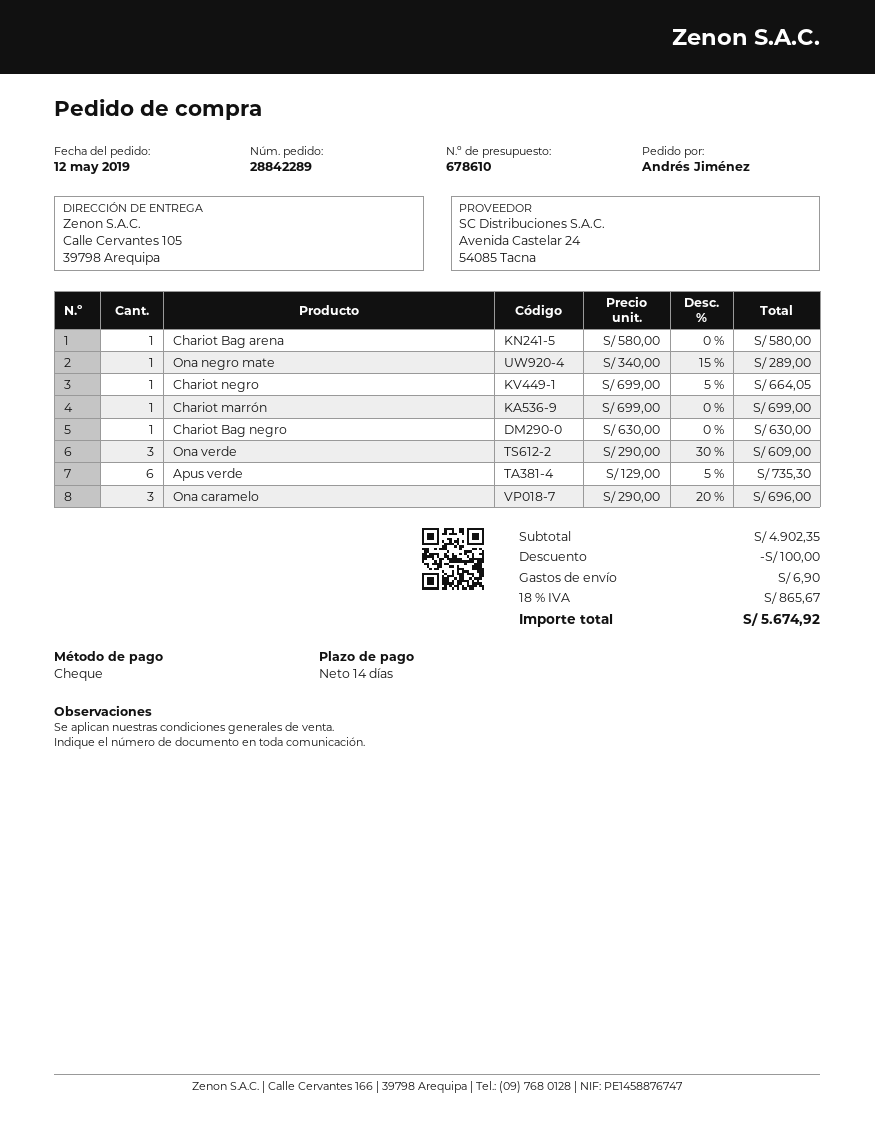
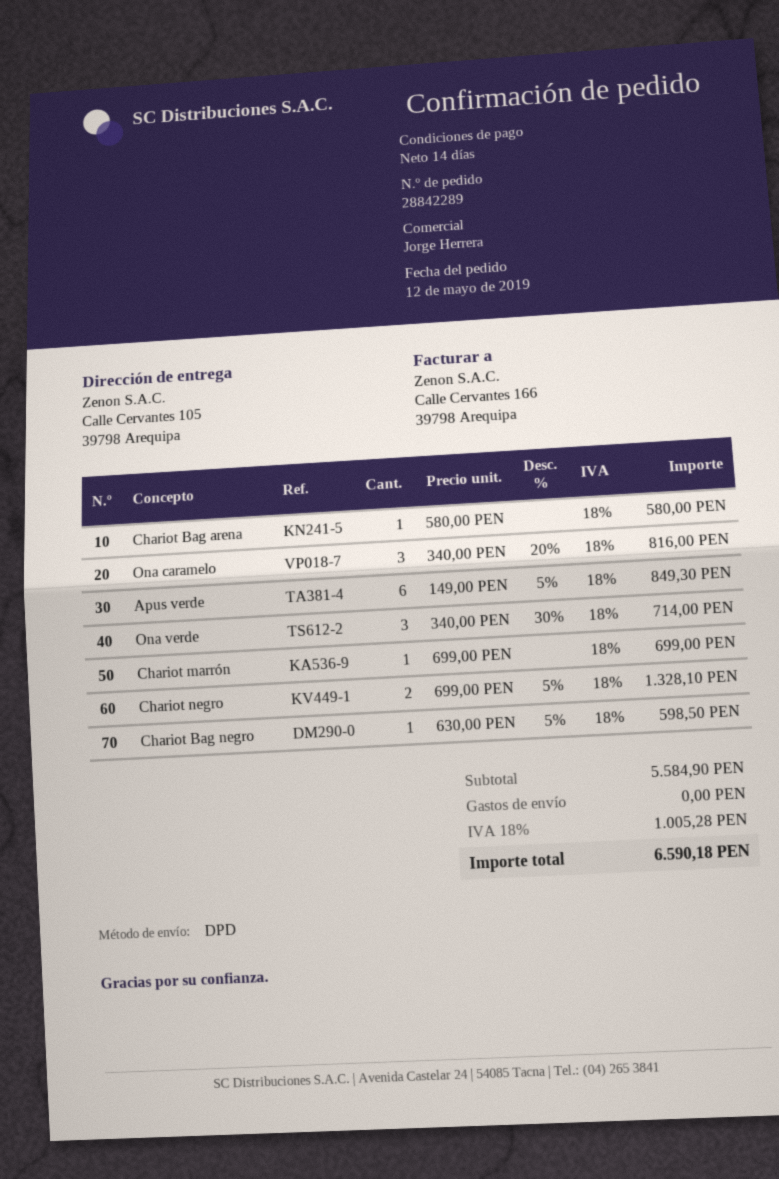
Ona negro mate: 1 x 340.00 - 15% = 289.00 -> none
Chariot negro: 1 x 699.00 - 5% = 664.05 -> 2 x 699.00 - 5% = 1328.10
Chariot Bag negro: 1 x 630.00 = 630.00 -> 1 x 630.00 - 5% = 598.50
Ona verde: 3 x 290.00 - 30% = 609.00 -> 3 x 340.00 - 30% = 714.00
Apus verde: 6 x 129.00 - 5% = 735.30 -> 6 x 149.00 - 5% = 849.30
Ona caramelo: 3 x 290.00 - 20% = 696.00 -> 3 x 340.00 - 20% = 816.00
subtotal: 4902.35 -> 5584.90
discount: 100.00 -> none
shipping: 6.90 -> 0.00
tax: 18% = 865.67 -> 18% = 1005.28
total: 5674.92 -> 6590.18

